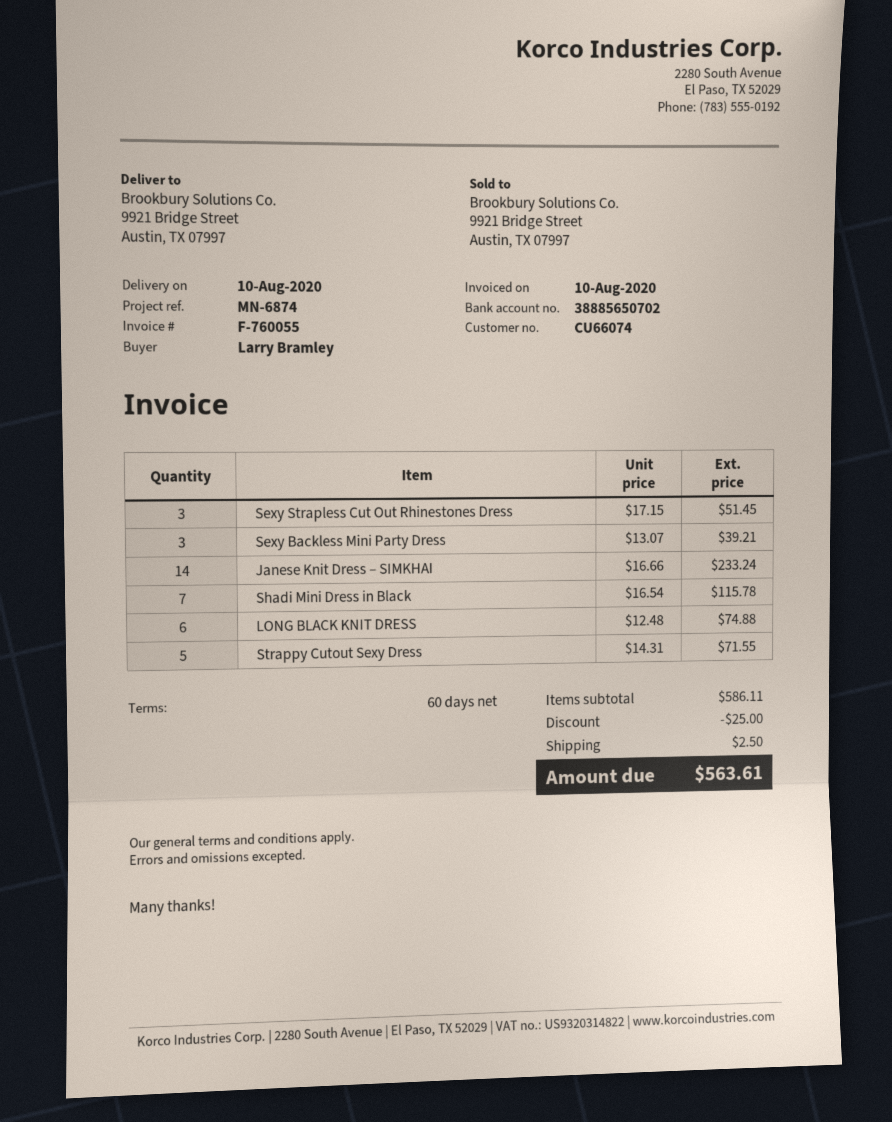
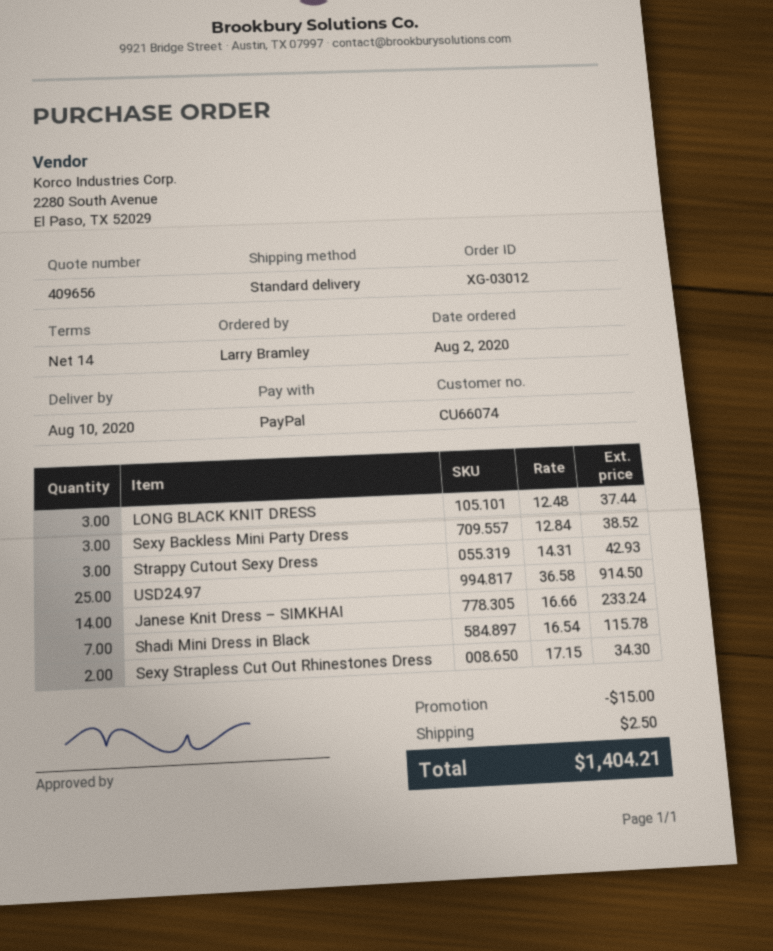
payment terms: 60 days -> 14 days
Sexy Strapless Cut Out Rhinestones Dress: 3 x 17.15 = 51.45 -> 2 x 17.15 = 34.30
Sexy Backless Mini Party Dress: 3 x 13.07 = 39.21 -> 3 x 12.84 = 38.52
LONG BLACK KNIT DRESS: 6 x 12.48 = 74.88 -> 3 x 12.48 = 37.44
Strappy Cutout Sexy Dress: 5 x 14.31 = 71.55 -> 3 x 14.31 = 42.93
USD24.97: none -> 25 x 36.58 = 914.50
discount: 25.00 -> 15.00
total: 563.61 -> 1404.21

